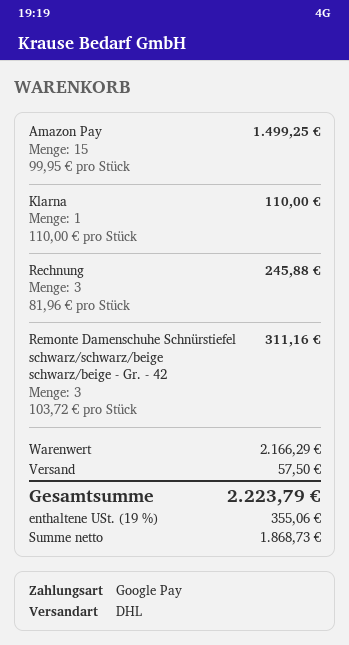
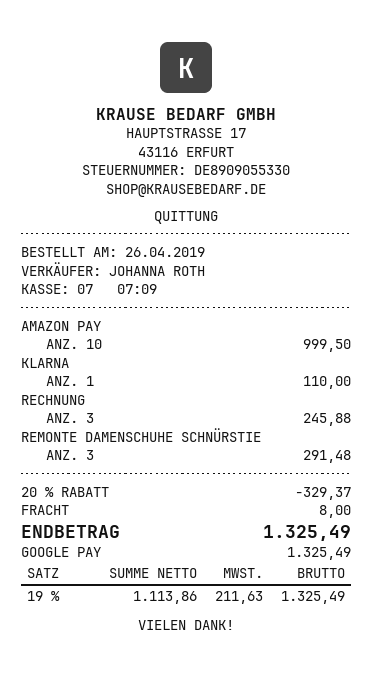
Amazon Pay: 15 for 1499.25 -> 10 for 999.50
Remonte Damenschuhe Schnürstiefel schwarz/schwarz/beige schwarz/beige - Gr. - 42: 3 for 311.16 -> 3 for 291.48
discount: none -> 20% = 329.37
shipping: 57.50 -> 8.00
net: 1868.73 -> 1113.86
tax: 19% = 355.06 -> 19% = 211.63
total: 2223.79 -> 1325.49

